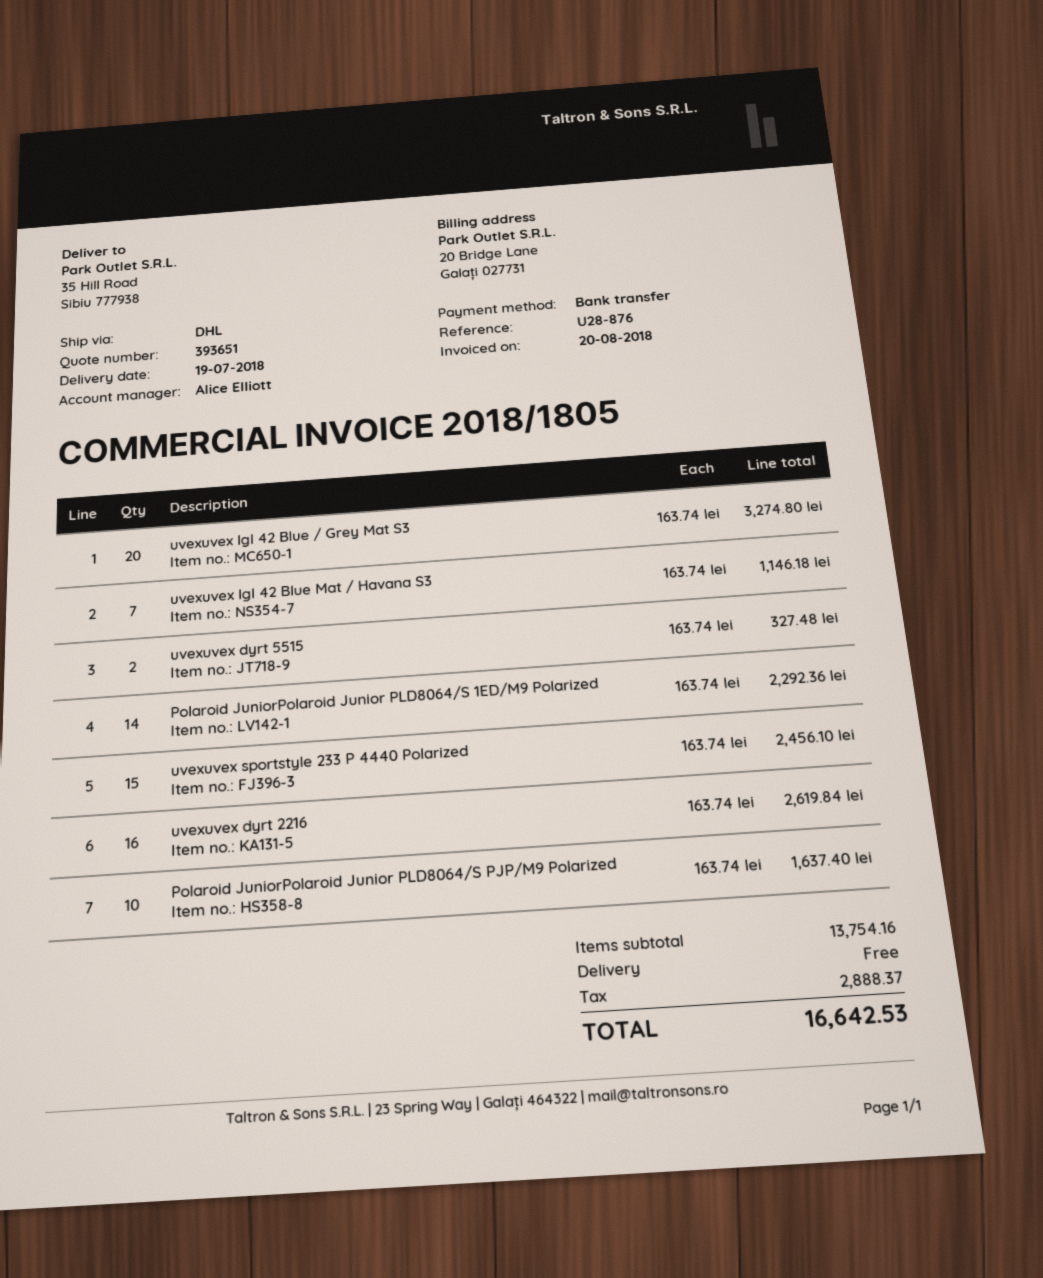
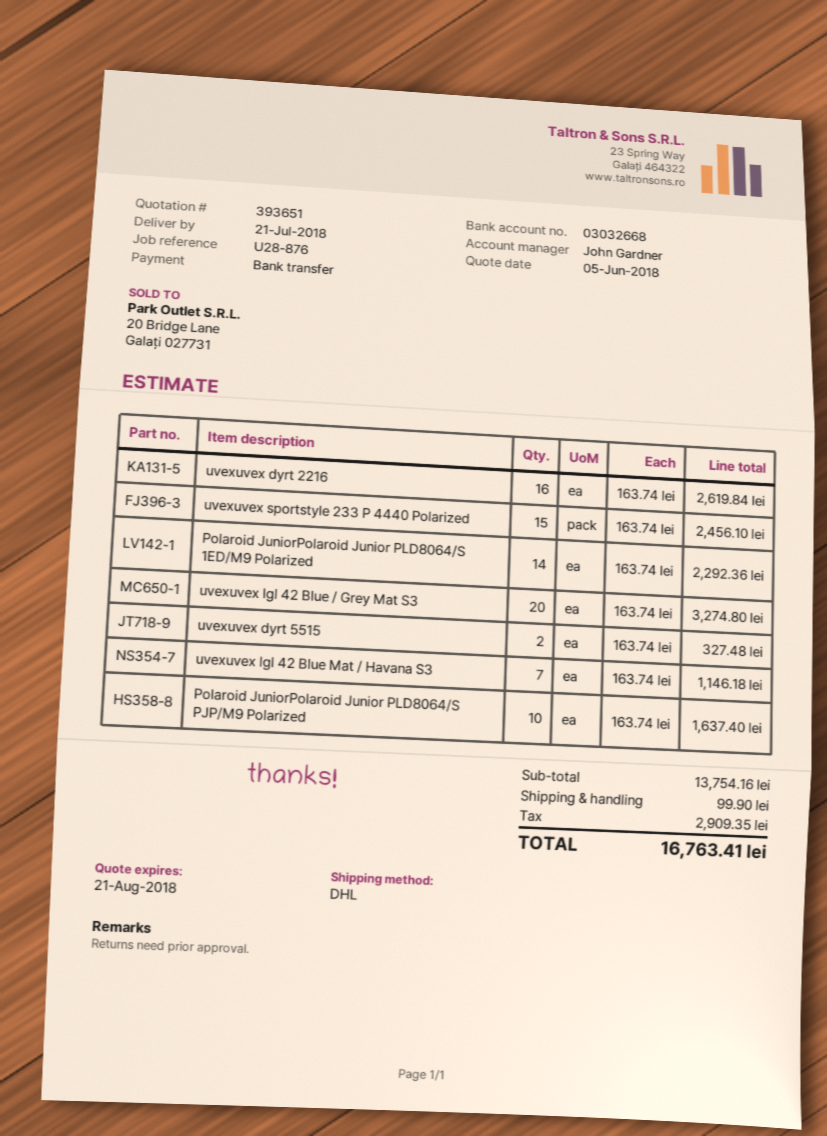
delivery date: 2018-07-19 -> 2018-07-21
sales rep: Alice Elliott -> John Gardner
shipping: 0.00 -> 99.90
tax: 2888.37 -> 2909.35
total: 16642.53 -> 16763.41

